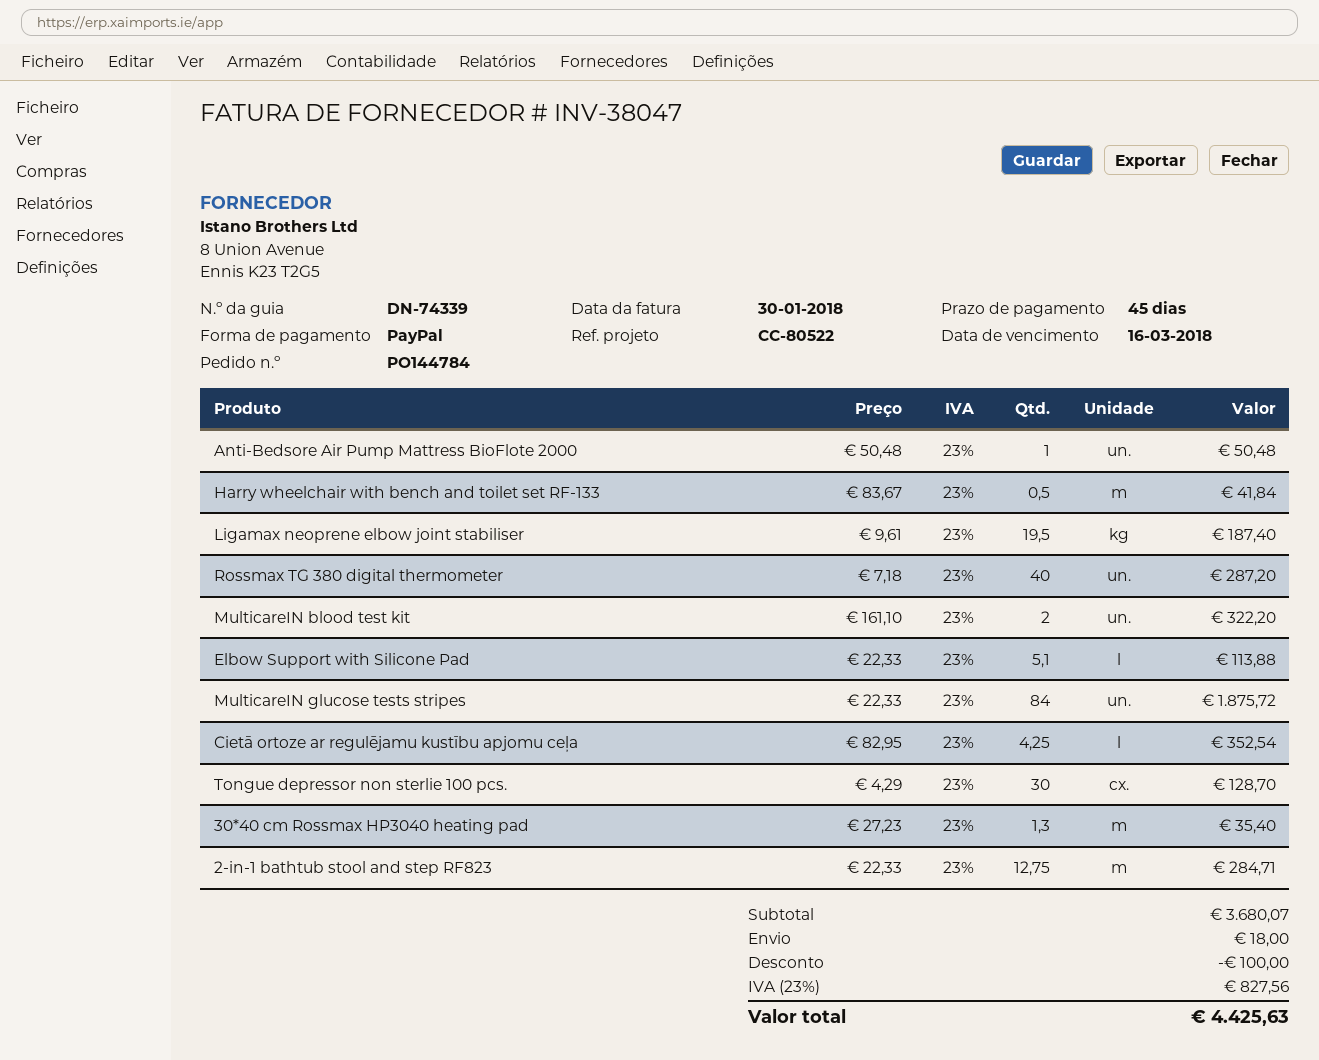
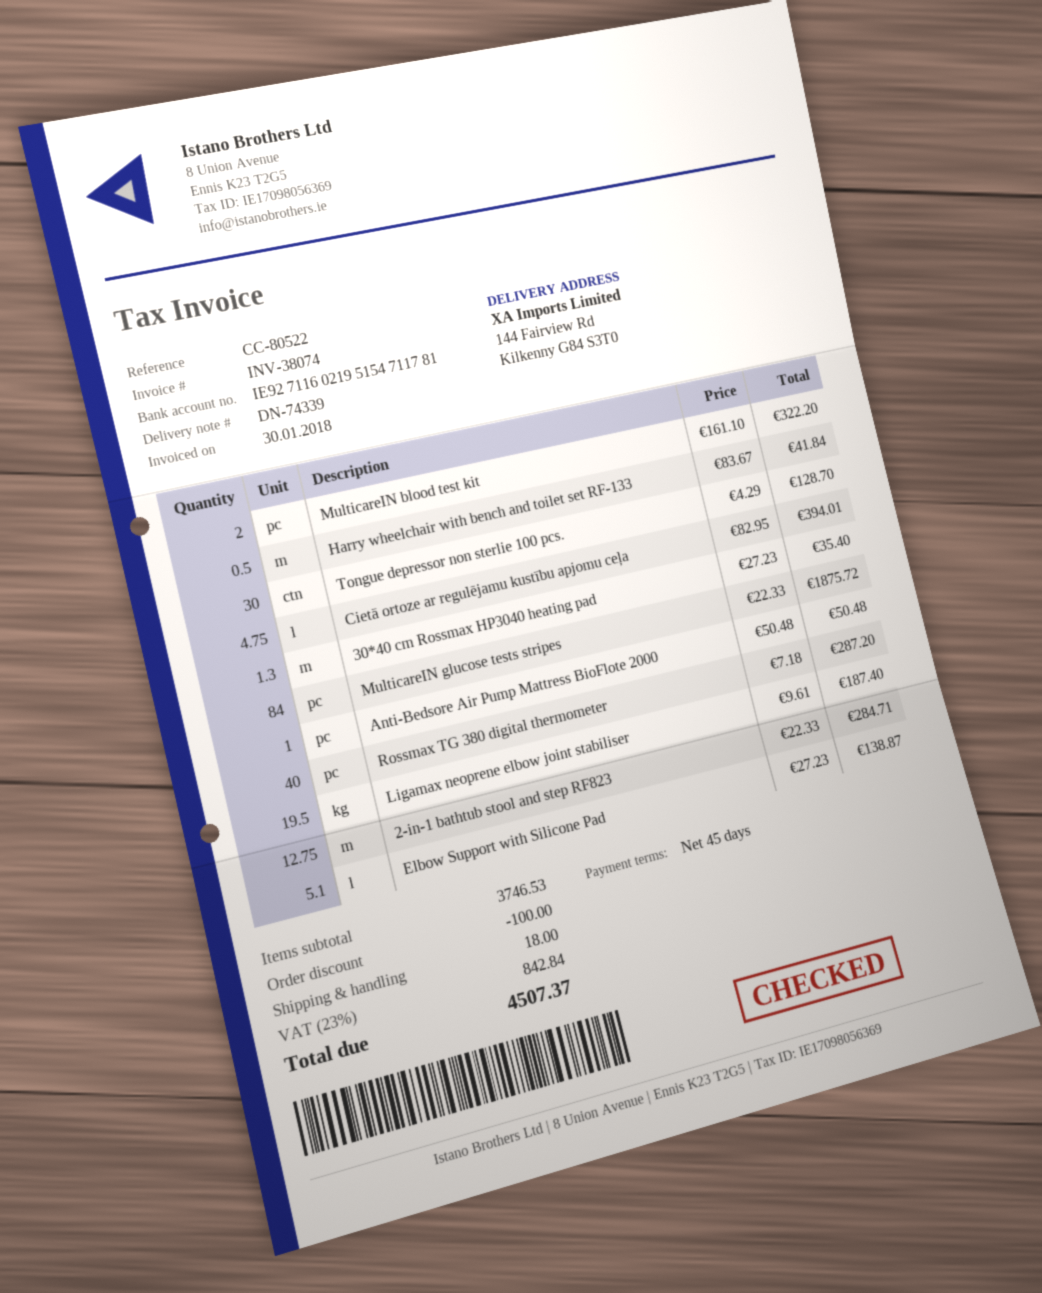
invoice number: INV-38047 -> INV-38074
Elbow Support with Silicone Pad: 5.1 x 22.33 = 113.88 -> 5.1 x 27.23 = 138.87
Cietā ortoze ar regulējamu kustību apjomu ceļa: 4.25 x 82.95 = 352.54 -> 4.75 x 82.95 = 394.01
subtotal: 3680.07 -> 3746.53
tax: 23% = 827.56 -> 23% = 842.84
total: 4425.63 -> 4507.37

